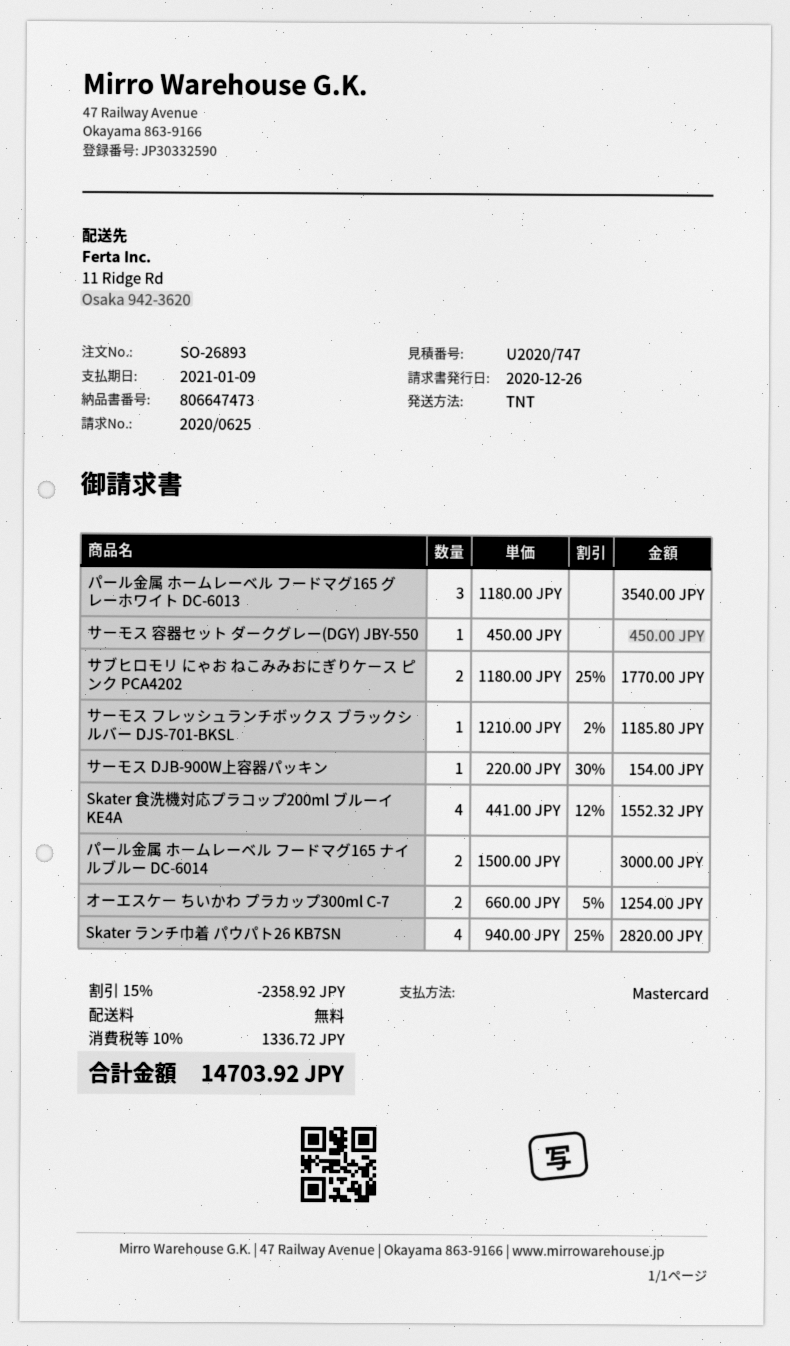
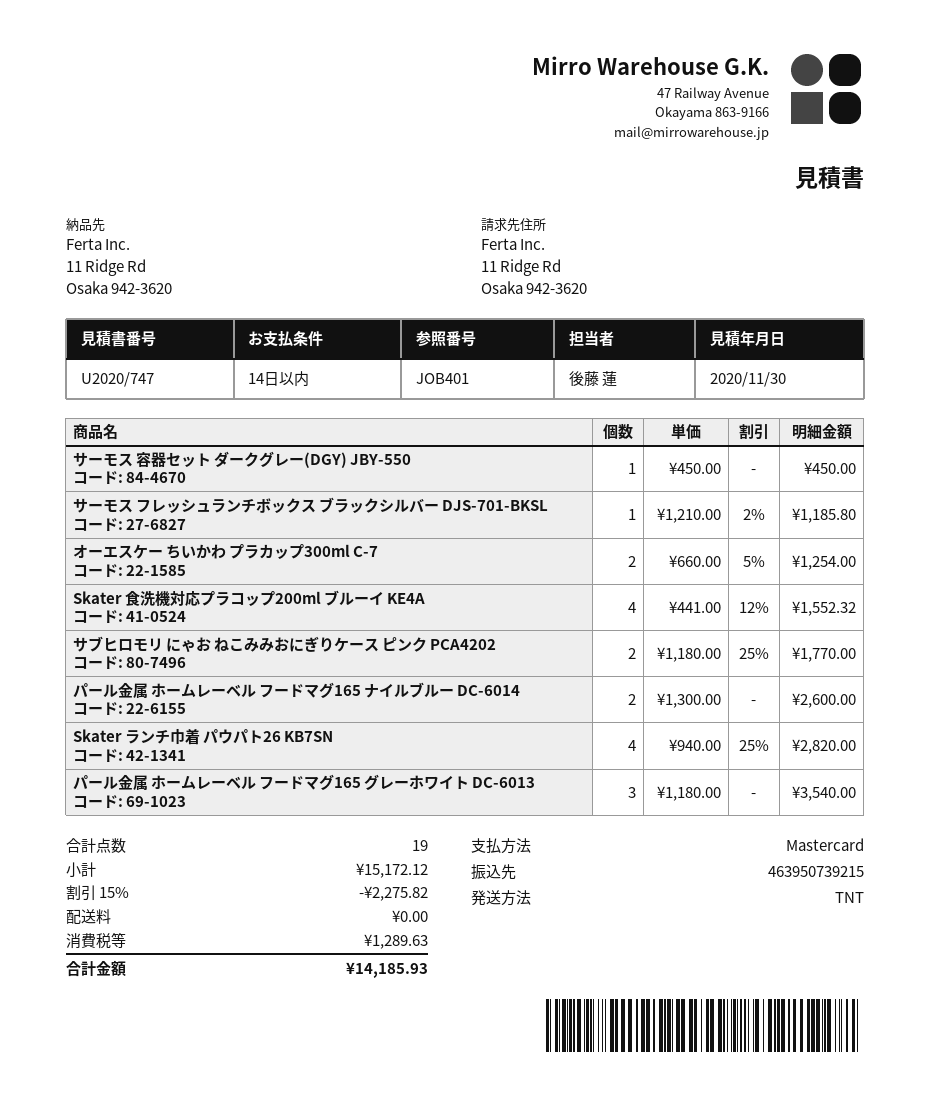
サーモス DJB-900W上容器パッキン: 1 x 220.00 - 30% = 154.00 -> none
パール金属 ホームレーベル フードマグ165 ナイルブルー DC-6014: 2 x 1500.00 = 3000.00 -> 2 x 1300.00 = 2600.00
discount: 15% = 2358.92 -> 15% = 2275.82
tax: 1336.72 -> 1289.63
total: 14703.92 -> 14185.93

